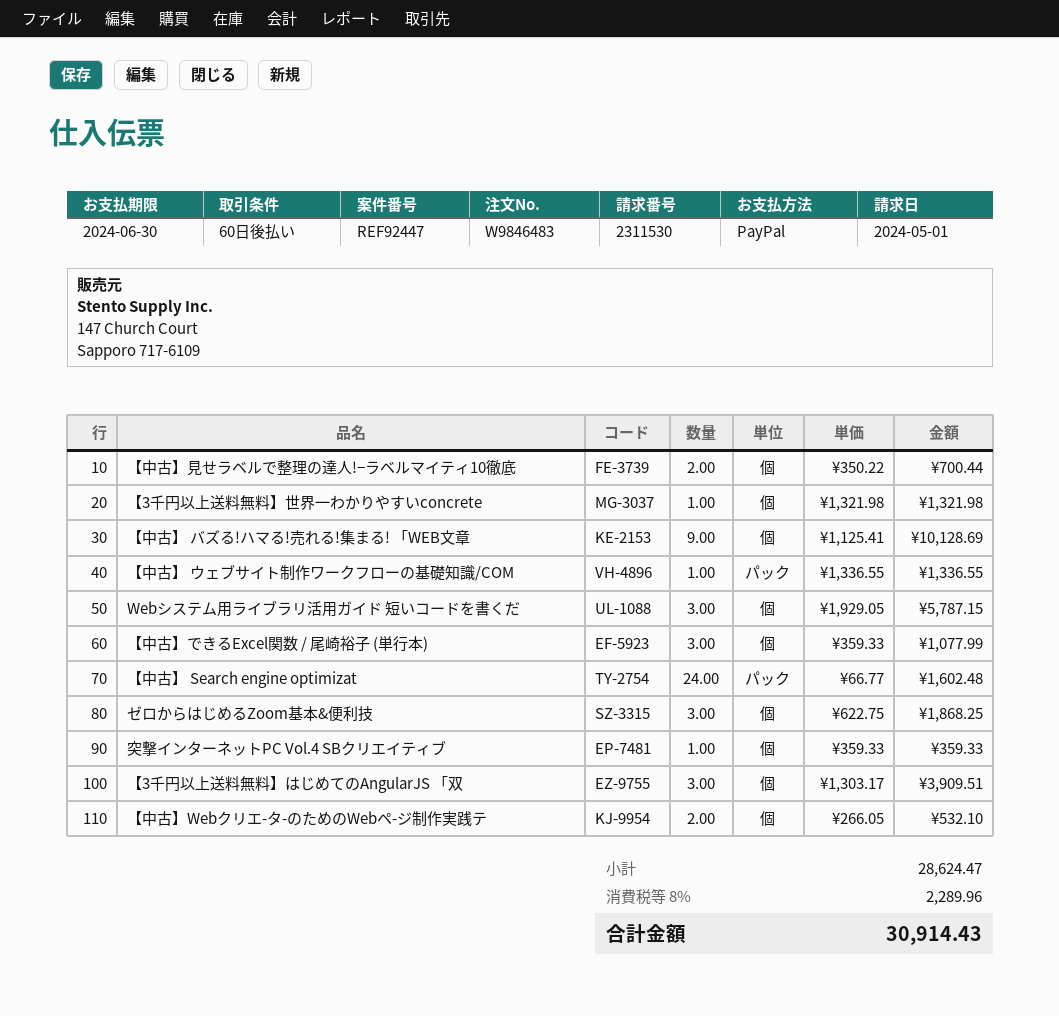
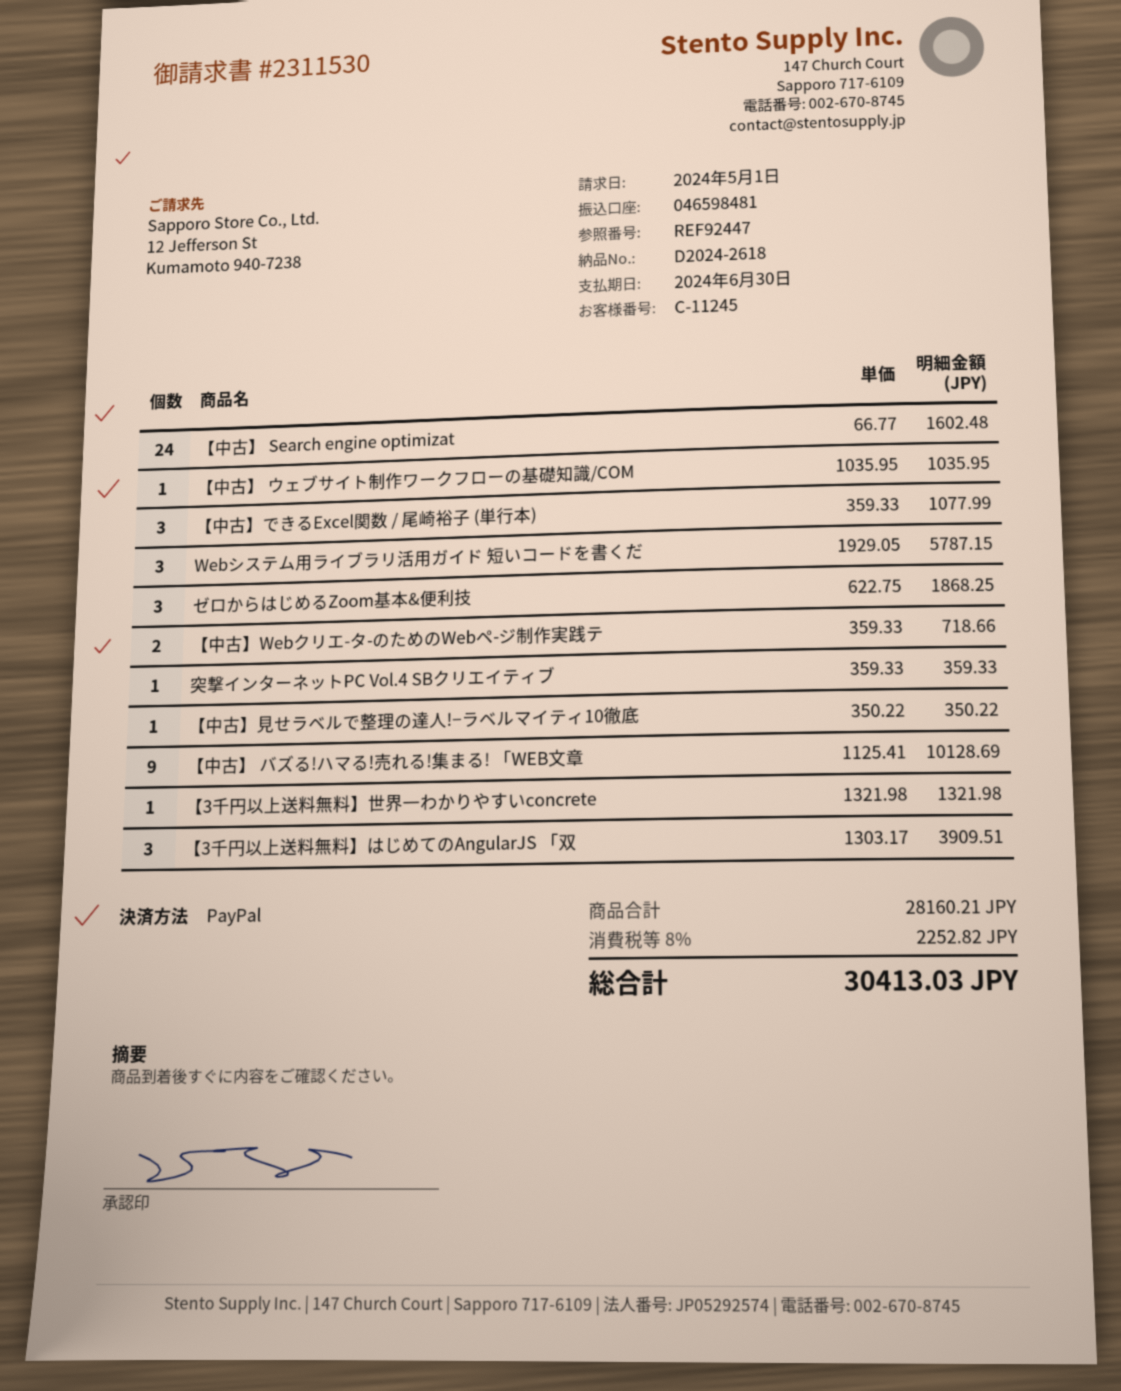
【中古】見せラベルで整理の達人!−ラベルマイティ10徹底: 2 x 350.22 = 700.44 -> 1 x 350.22 = 350.22
【中古】 ウェブサイト制作ワークフローの基礎知識/COM: 1 x 1336.55 = 1336.55 -> 1 x 1035.95 = 1035.95
【中古】Webクリエ-タ-のためのWebペ-ジ制作実践テ: 2 x 266.05 = 532.10 -> 2 x 359.33 = 718.66
subtotal: 28624.47 -> 28160.21
tax: 8% = 2289.96 -> 8% = 2252.82
total: 30914.43 -> 30413.03

